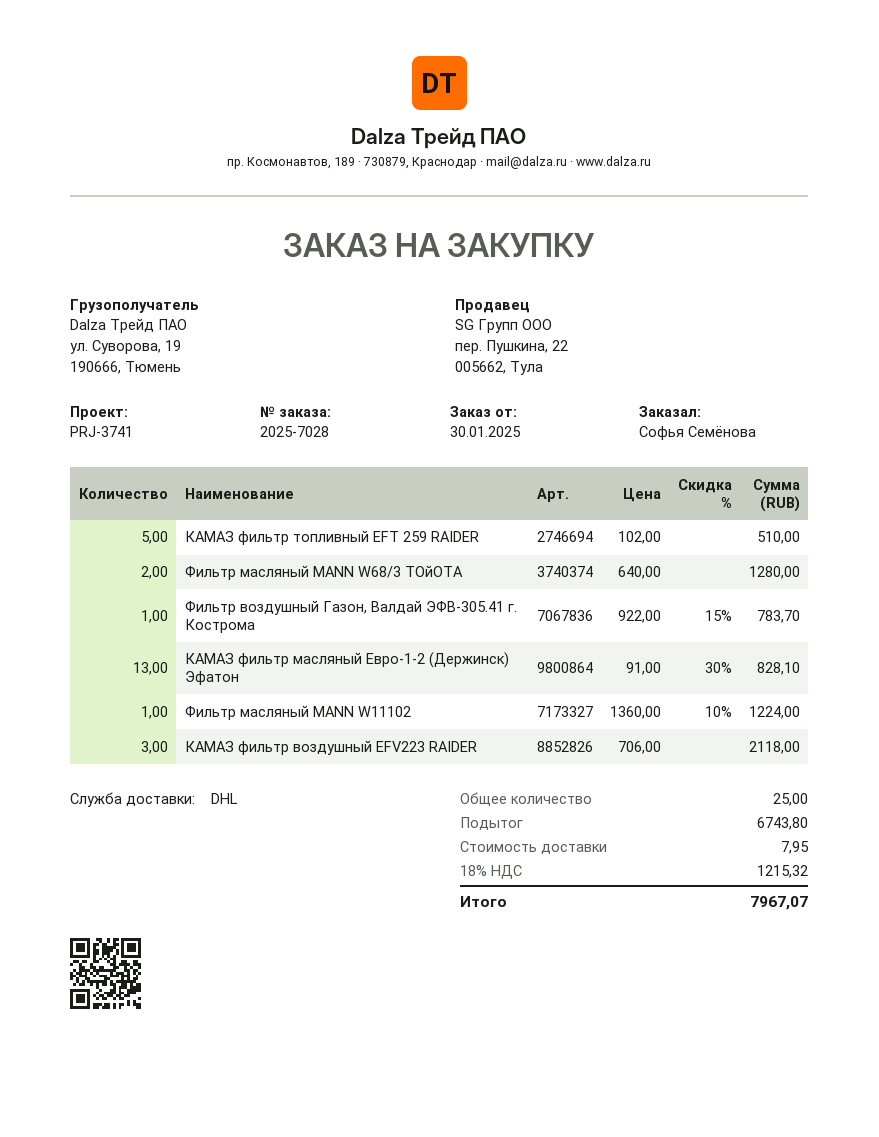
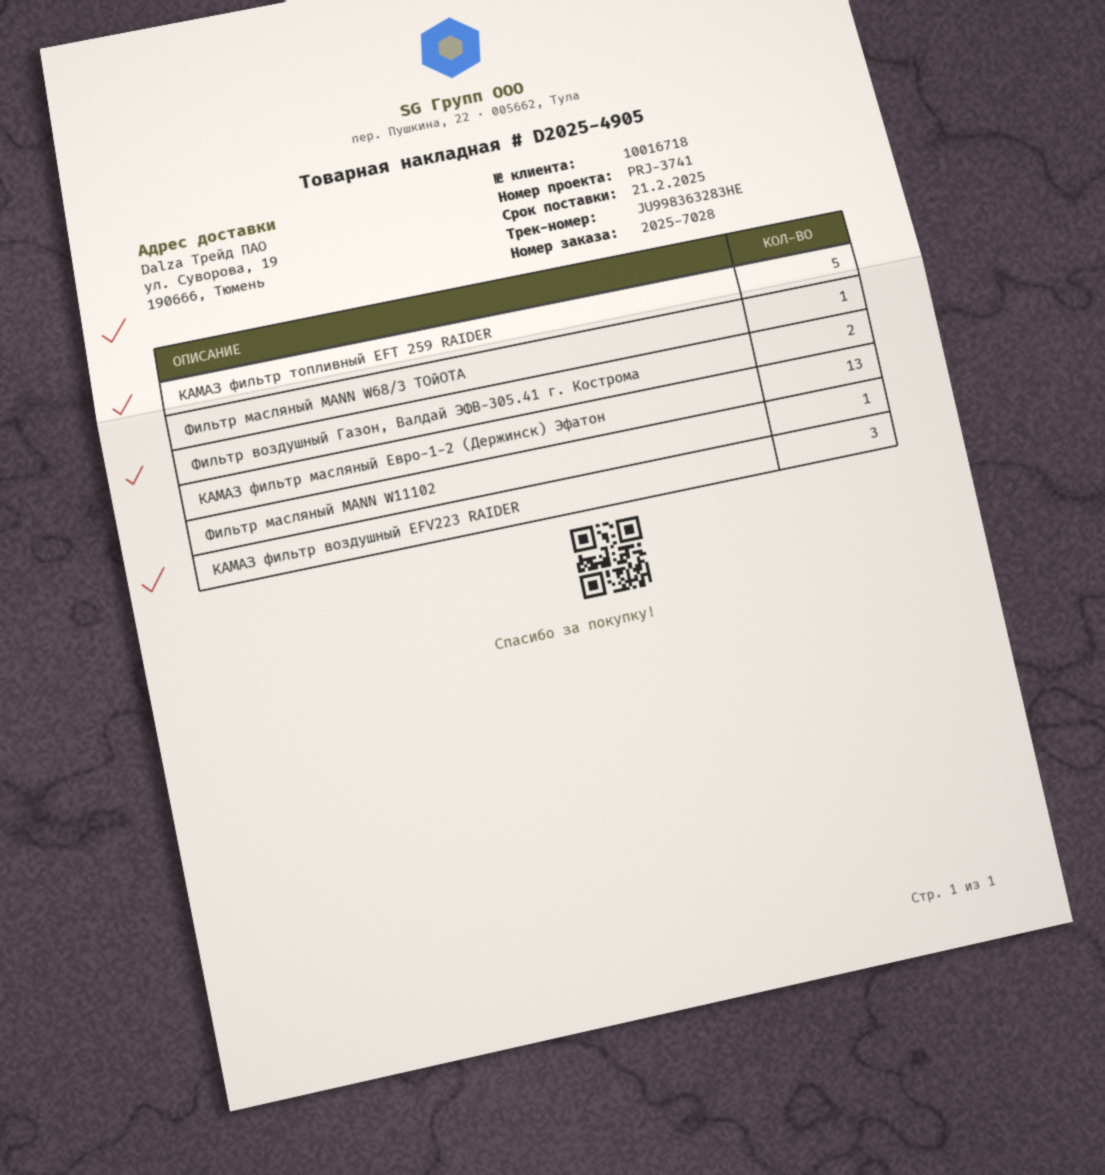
Фильтр масляный MANN W68/3 ТОйОТА: 2 -> 1
Фильтр воздушный Газон, Валдай ЭФВ-305.41 г. Кострома: 1 -> 2

